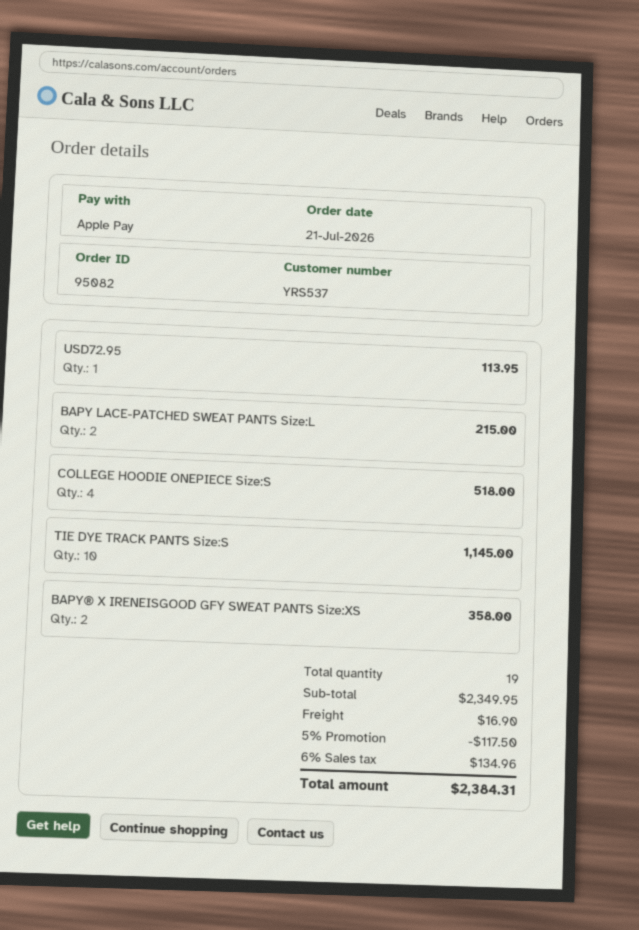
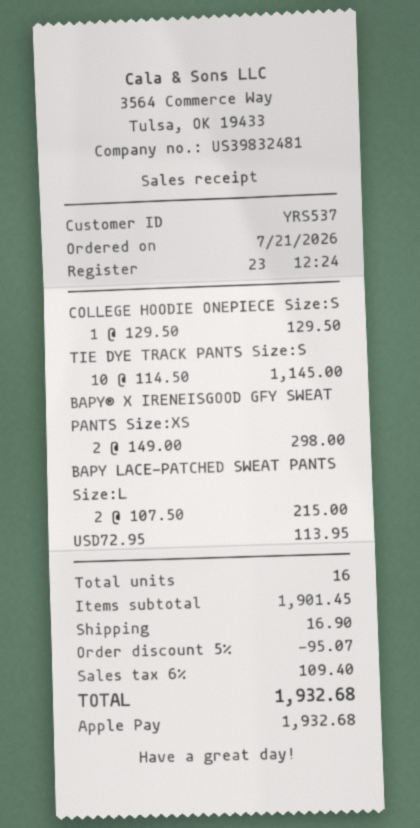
COLLEGE HOODIE ONEPIECE Size:S: 4 for 518.00 -> 1 for 129.50
BAPY® X IRENEISGOOD GFY SWEAT PANTS Size:XS: 2 for 358.00 -> 2 for 298.00
total quantity: 19 -> 16
subtotal: 2349.95 -> 1901.45
discount: 5% = 117.50 -> 5% = 95.07
tax: 6% = 134.96 -> 6% = 109.40
total: 2384.31 -> 1932.68

